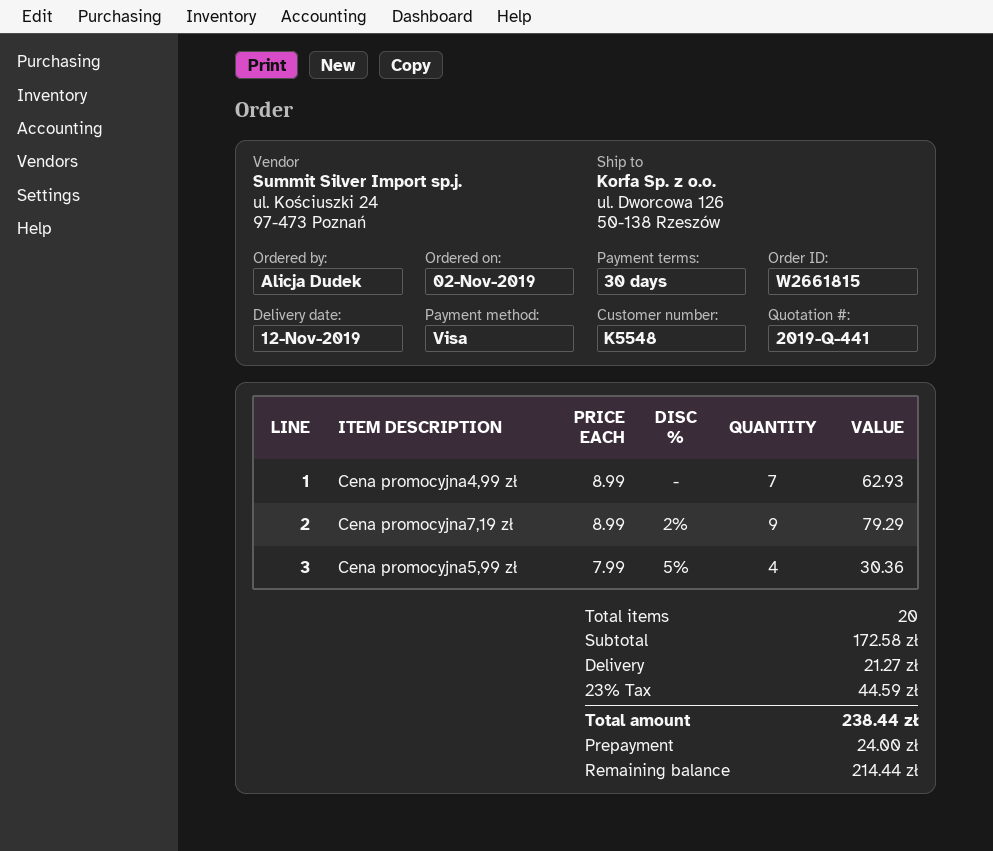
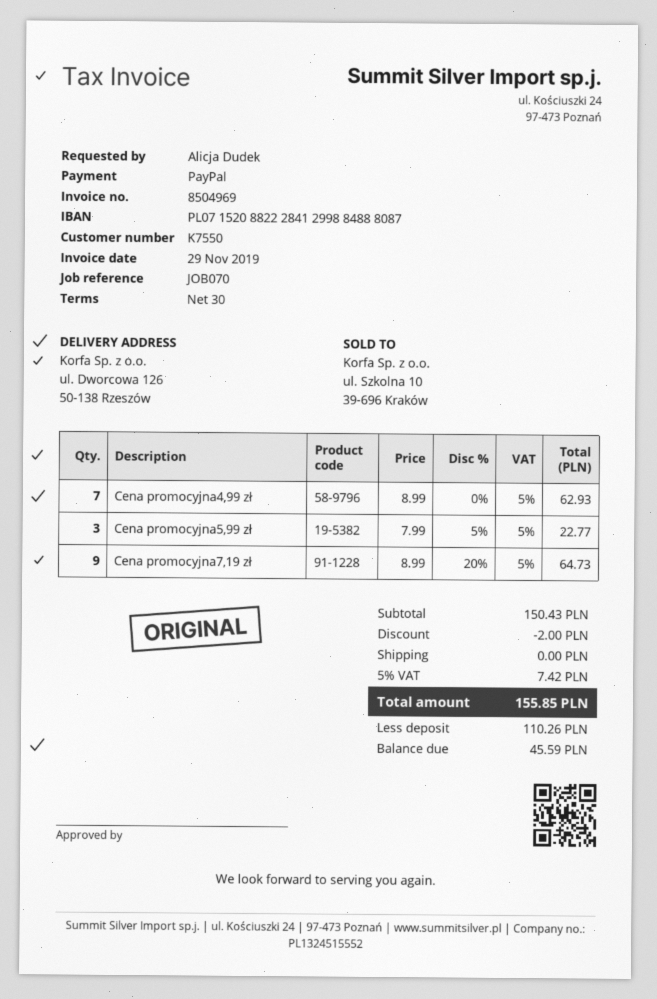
customer number: K5548 -> K7550
payment method: Visa -> PayPal
Cena promocyjna7,19 zł: 9 x 8.99 - 2% = 79.29 -> 9 x 8.99 - 20% = 64.73
Cena promocyjna5,99 zł: 4 x 7.99 - 5% = 30.36 -> 3 x 7.99 - 5% = 22.77
subtotal: 172.58 -> 150.43
discount: none -> 2.00
shipping: 21.27 -> 0.00
tax: 23% = 44.59 -> 5% = 7.42
total: 238.44 -> 155.85
deposit: 24.00 -> 110.26
balance: 214.44 -> 45.59

